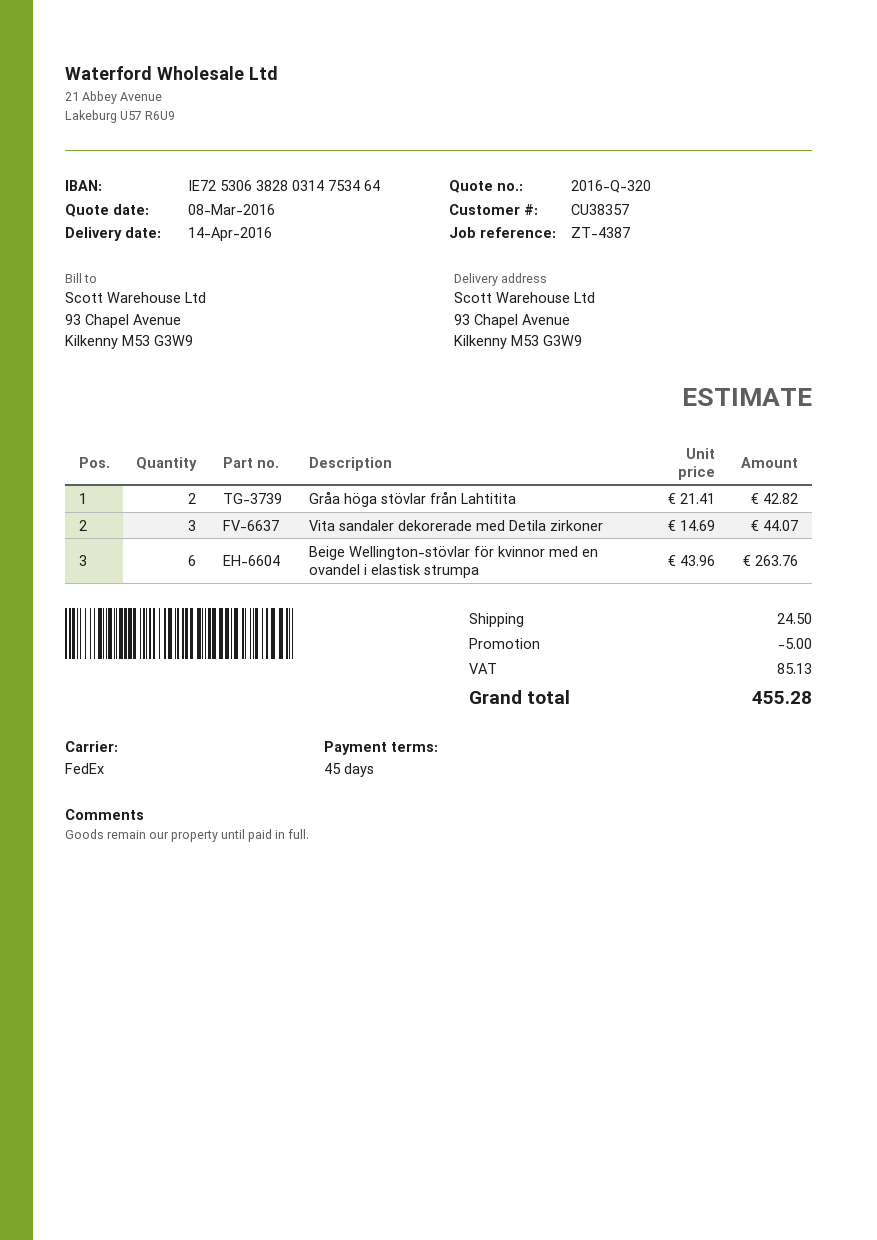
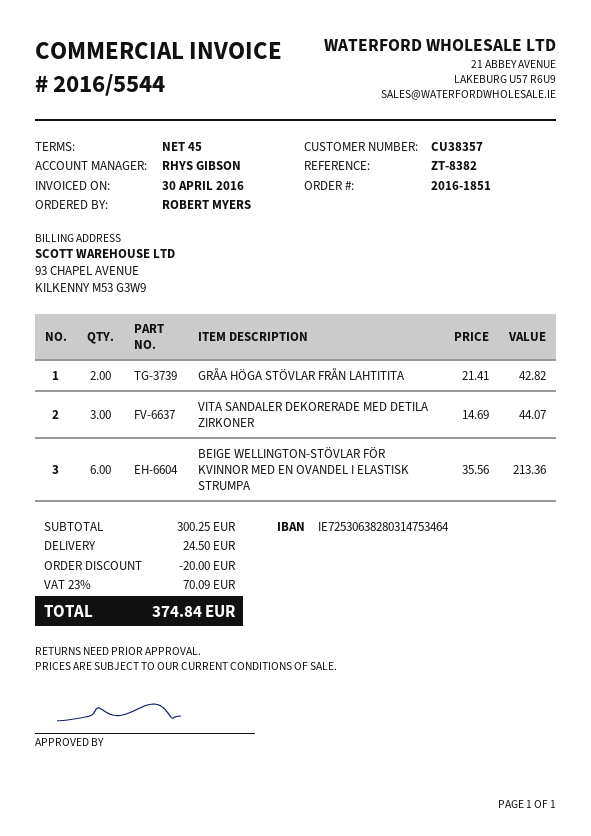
reference: ZT-4387 -> ZT-8382
Beige Wellington-stövlar för kvinnor med en ovandel i elastisk strumpa: 6 x 43.96 = 263.76 -> 6 x 35.56 = 213.36
discount: 5.00 -> 20.00
tax: 85.13 -> 70.09
total: 455.28 -> 374.84

